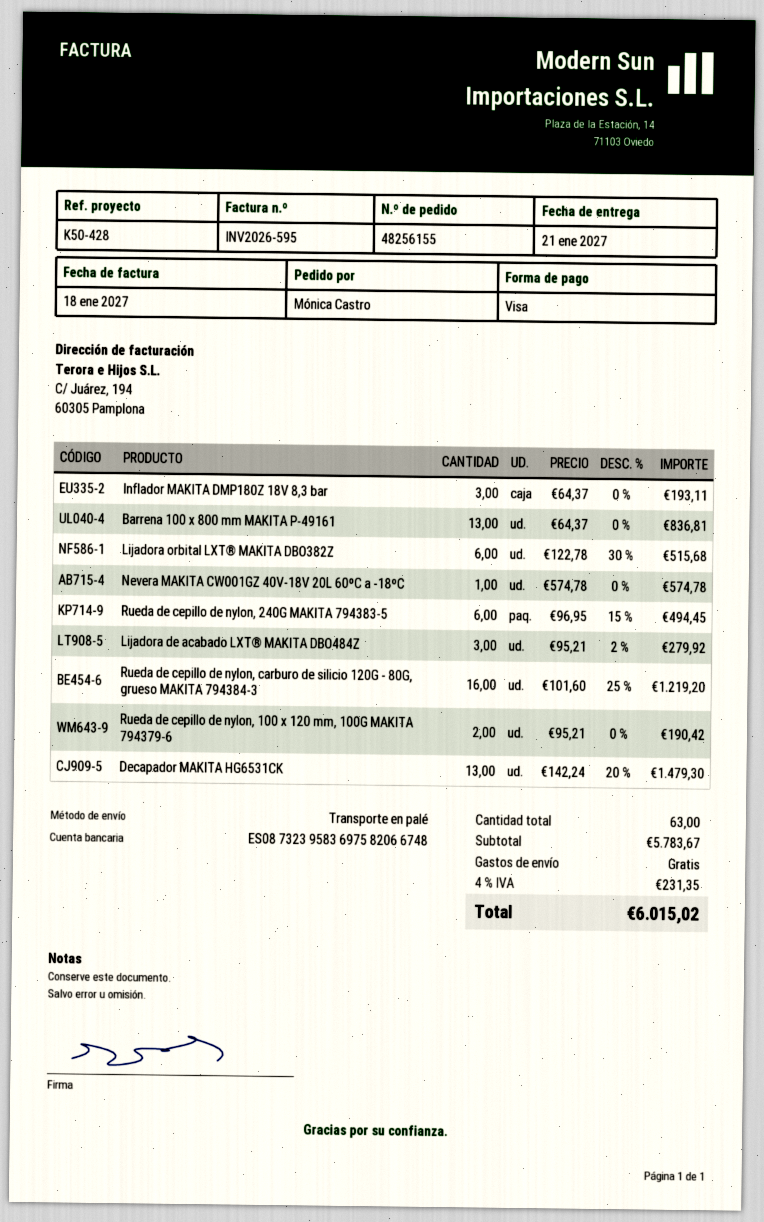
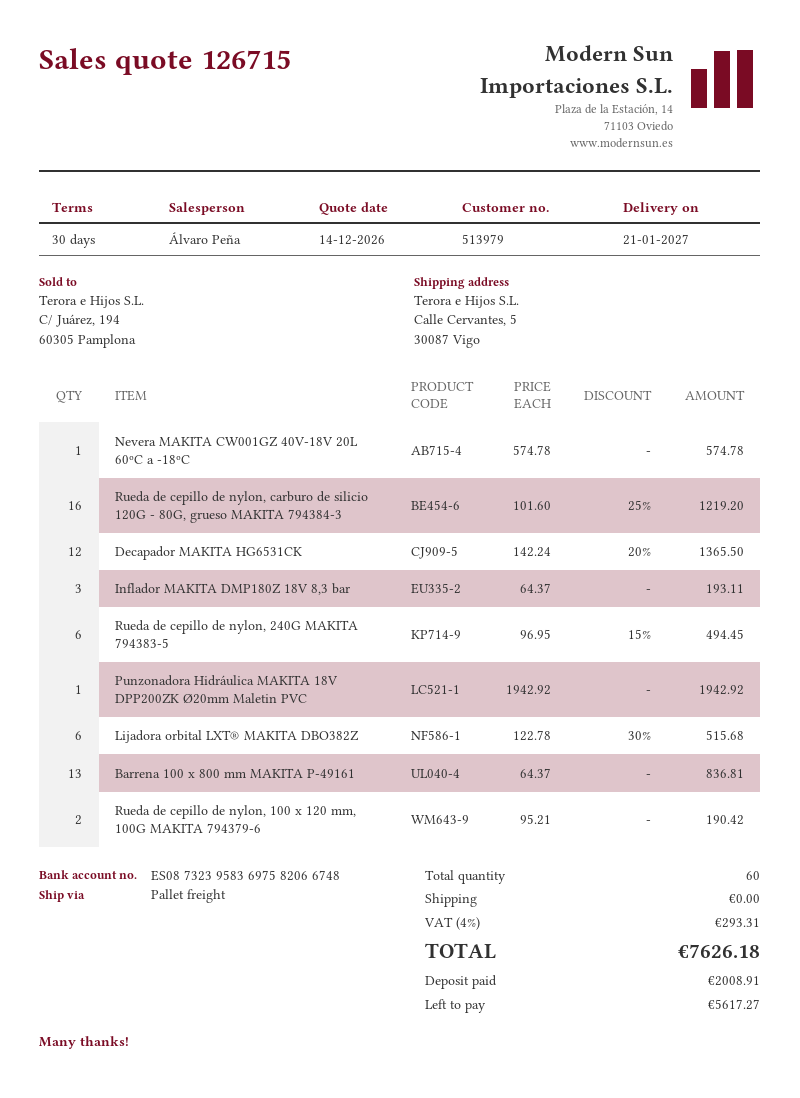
Lijadora de acabado LXT® MAKITA DBO484Z: 3 x 95.21 - 2% = 279.92 -> none
Decapador MAKITA HG6531CK: 13 x 142.24 - 20% = 1479.30 -> 12 x 142.24 - 20% = 1365.50
Punzonadora Hidráulica MAKITA 18V DPP200ZK Ø20mm Maletin PVC: none -> 1 x 1942.92 = 1942.92
total quantity: 63 -> 60
tax: 4% = 231.35 -> 4% = 293.31
total: 6015.02 -> 7626.18

